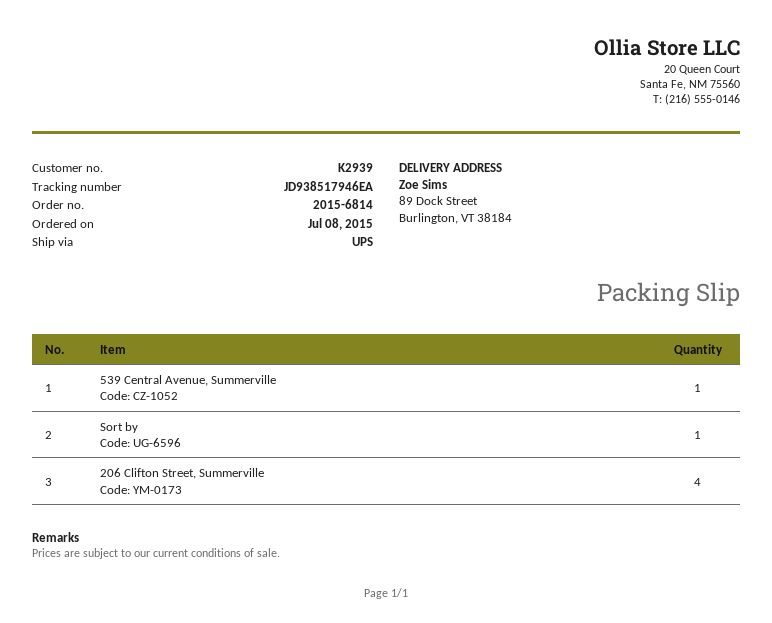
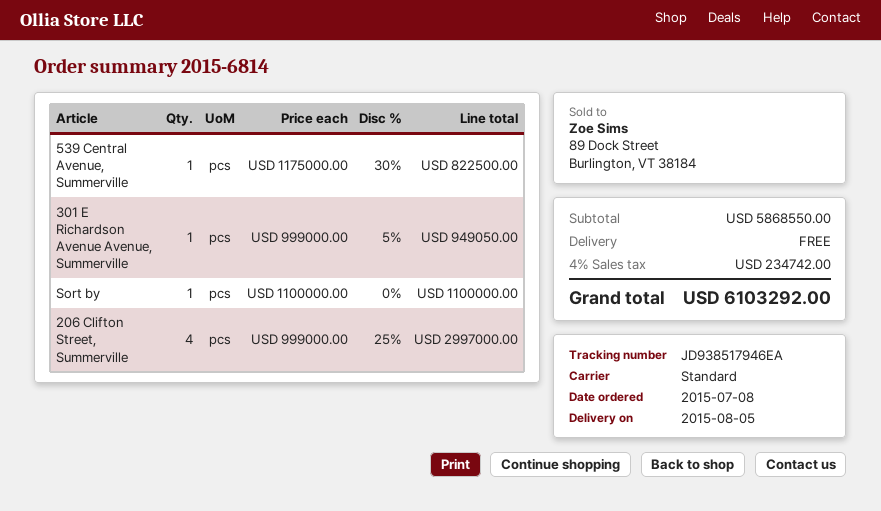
shipping method: UPS -> standard
301 E Richardson Avenue Avenue, Summerville: none -> 1

